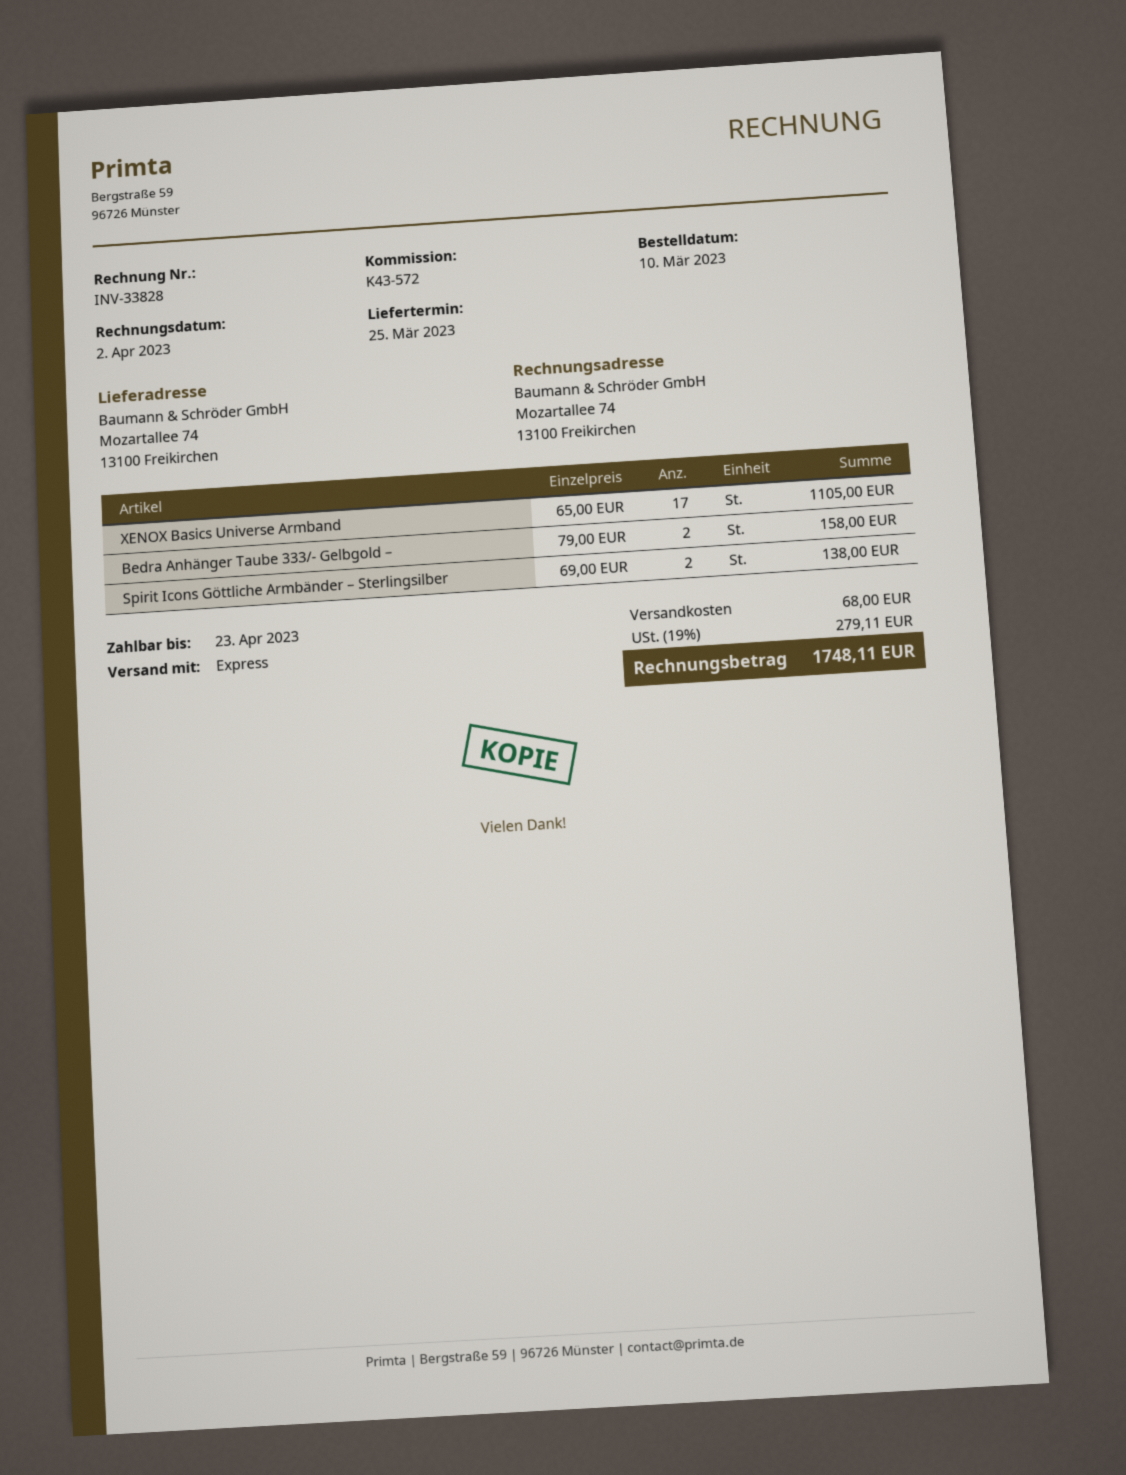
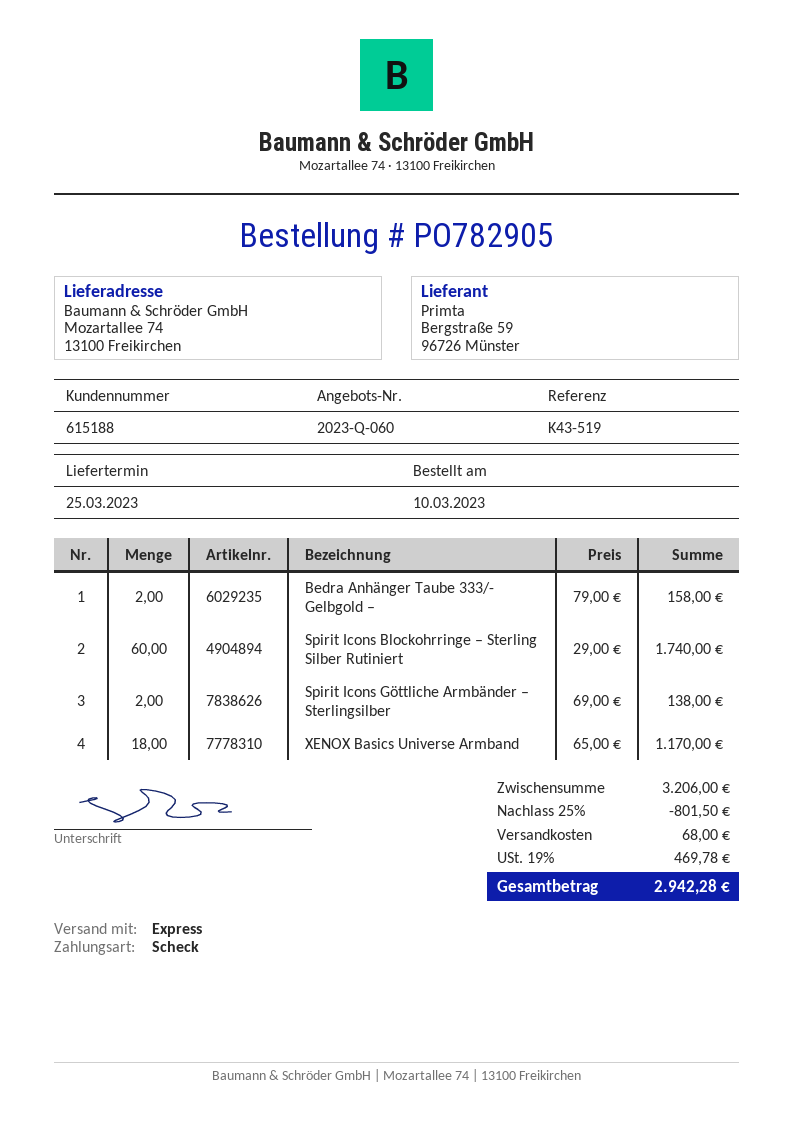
reference: K43-572 -> K43-519
XENOX Basics Universe Armband: 17 x 65.00 = 1105.00 -> 18 x 65.00 = 1170.00
Spirit Icons Blockohrringe – Sterling Silber Rutiniert: none -> 60 x 29.00 = 1740.00
discount: none -> 25% = 801.50
tax: 19% = 279.11 -> 19% = 469.78
total: 1748.11 -> 2942.28

